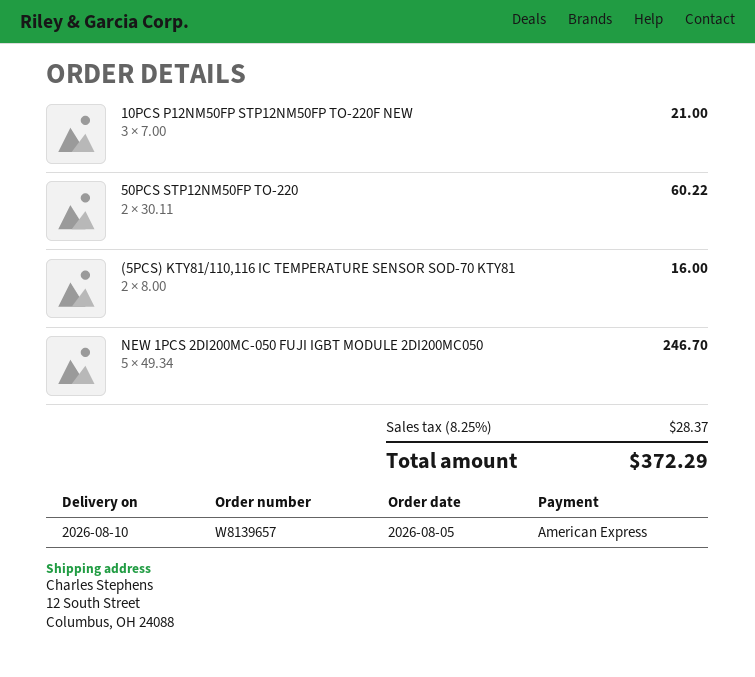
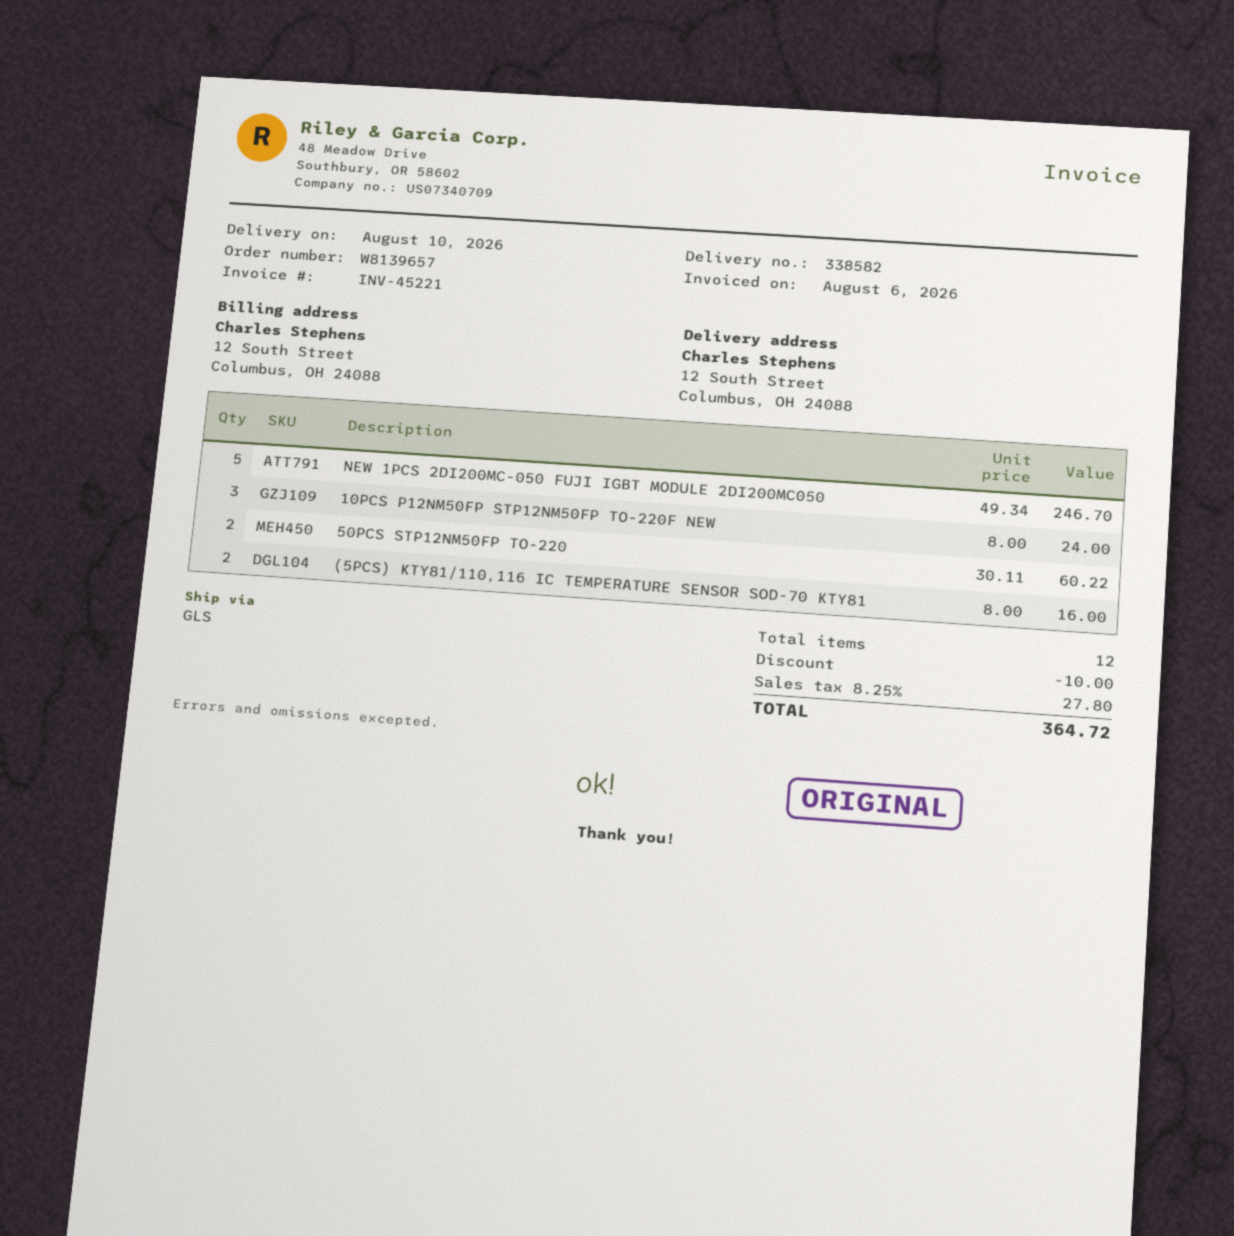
10PCS P12NM50FP STP12NM50FP TO-220F NEW: 3 x 7.00 = 21.00 -> 3 x 8.00 = 24.00
discount: none -> 10.00
tax: 8.25% = 28.37 -> 8.25% = 27.80
total: 372.29 -> 364.72

